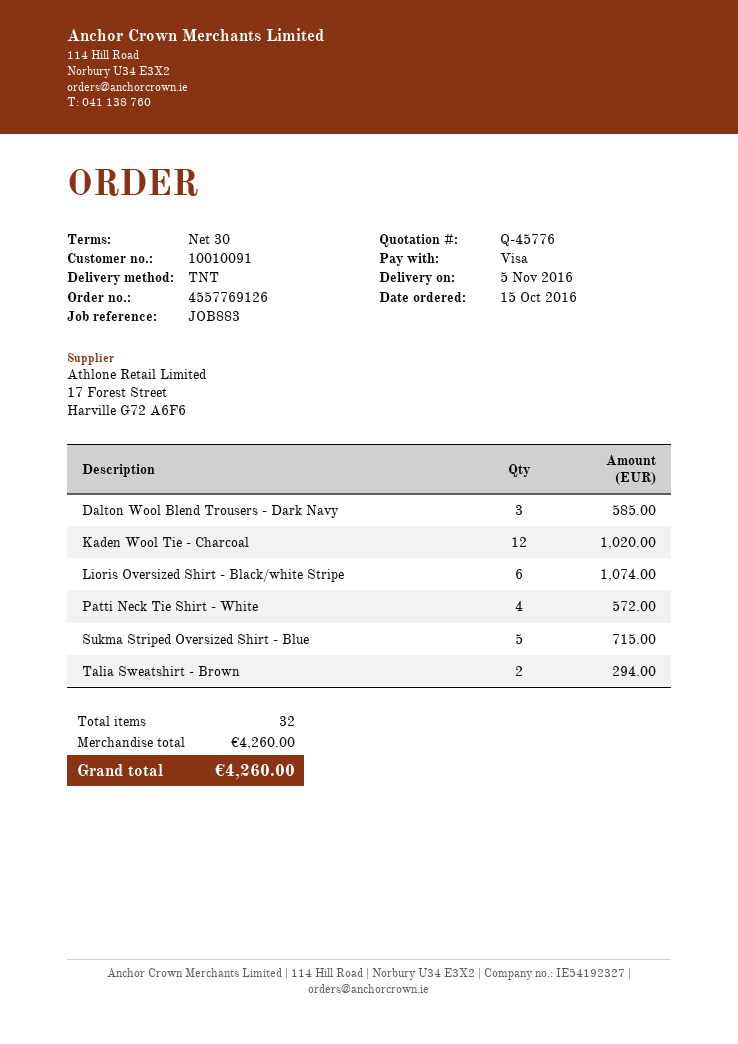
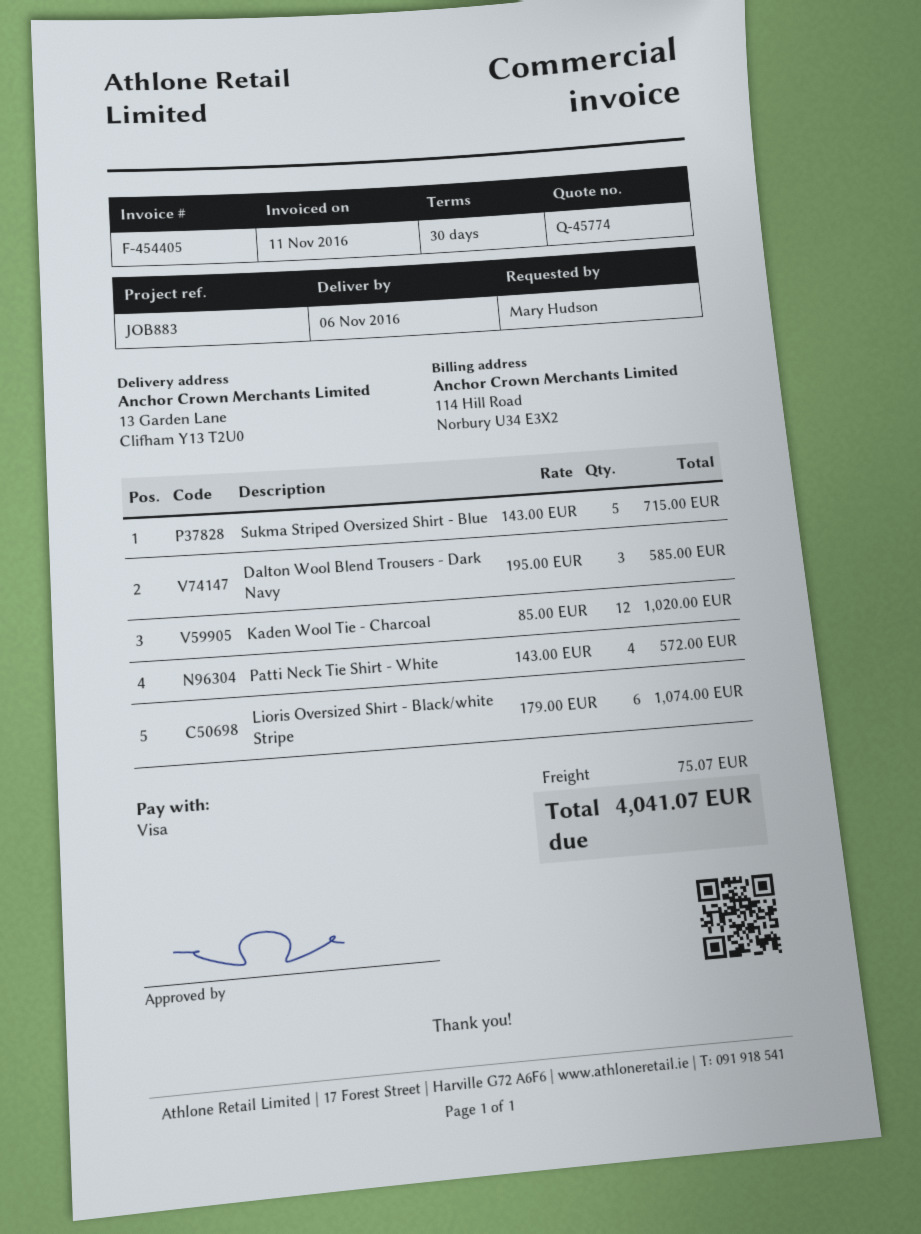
quote number: Q-45776 -> Q-45774
delivery date: 2016-11-05 -> 2016-11-06
Talia Sweatshirt - Brown: 2 for 294.00 -> none
shipping: none -> 75.07
total: 4260.00 -> 4041.07

